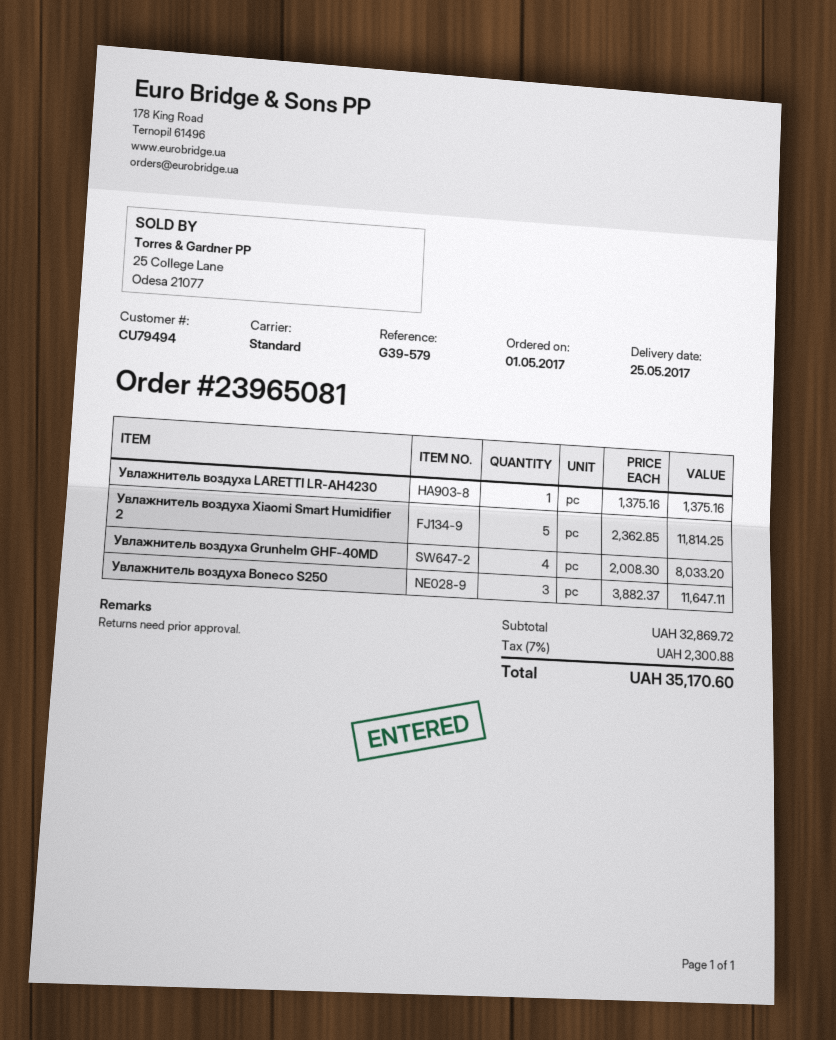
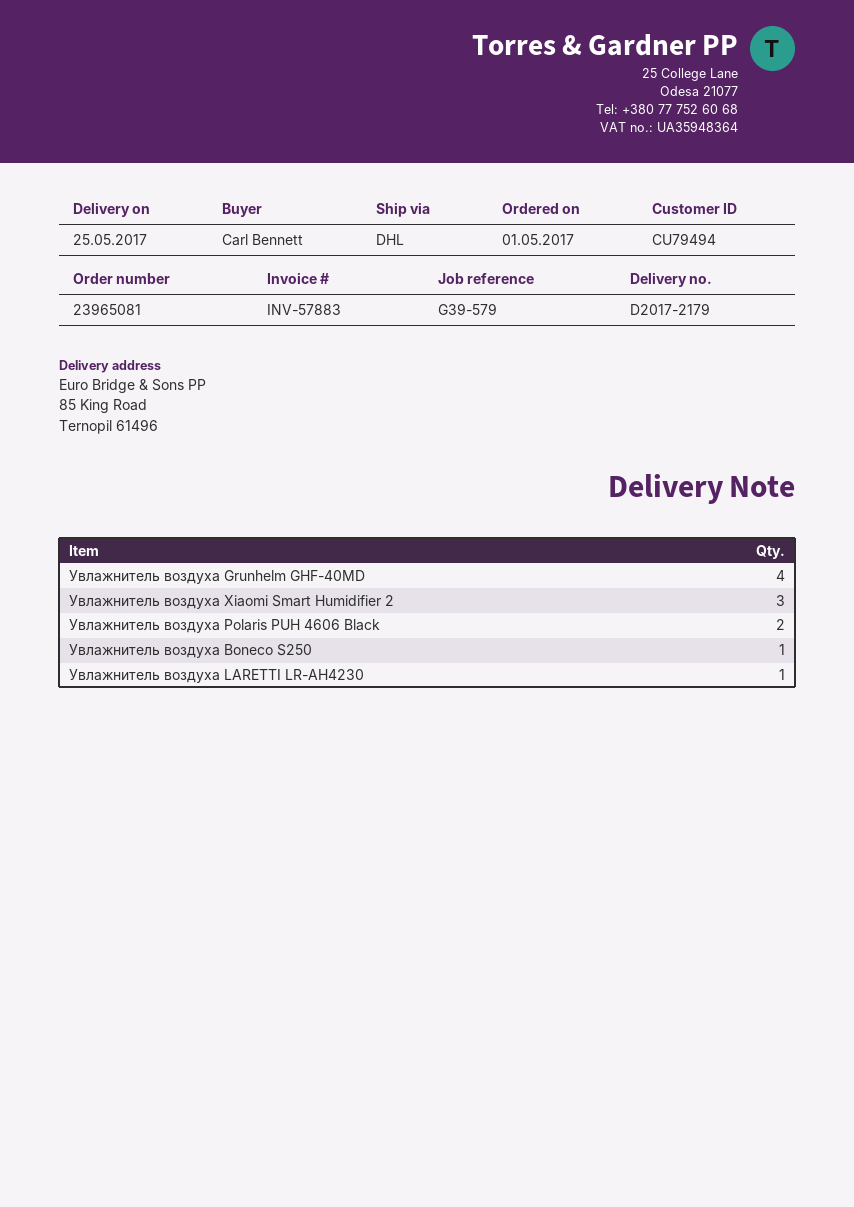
shipping method: standard -> DHL
Увлажнитель воздуха Xiaomi Smart Humidifier 2: 5 -> 3
Увлажнитель воздуха Boneco S250: 3 -> 1
Увлажнитель воздуха Polaris PUH 4606 Black: none -> 2

